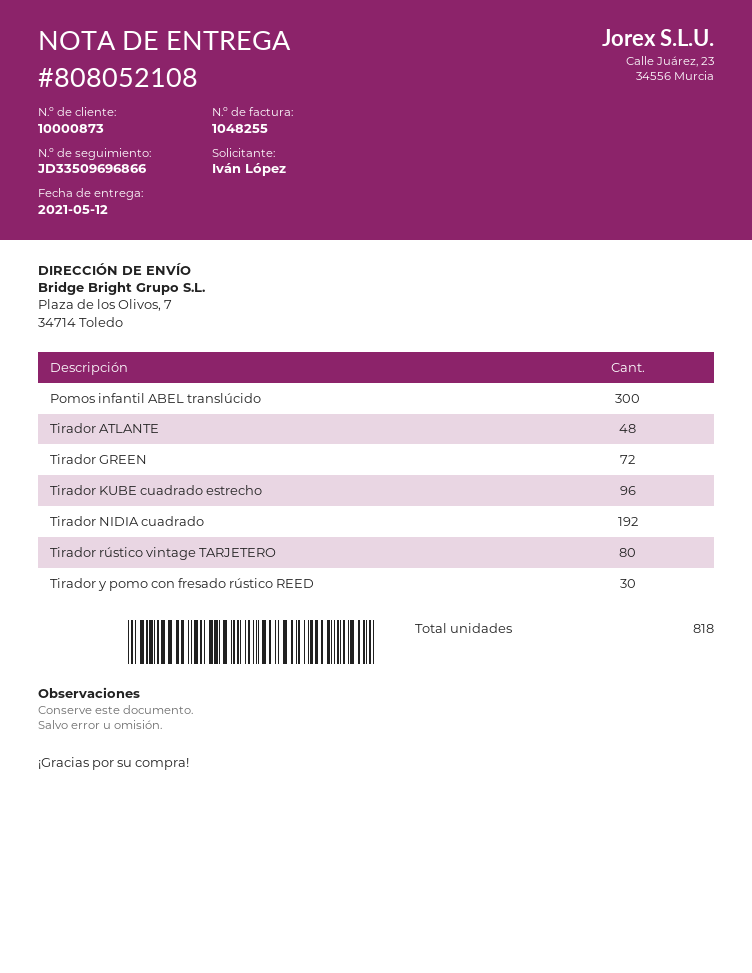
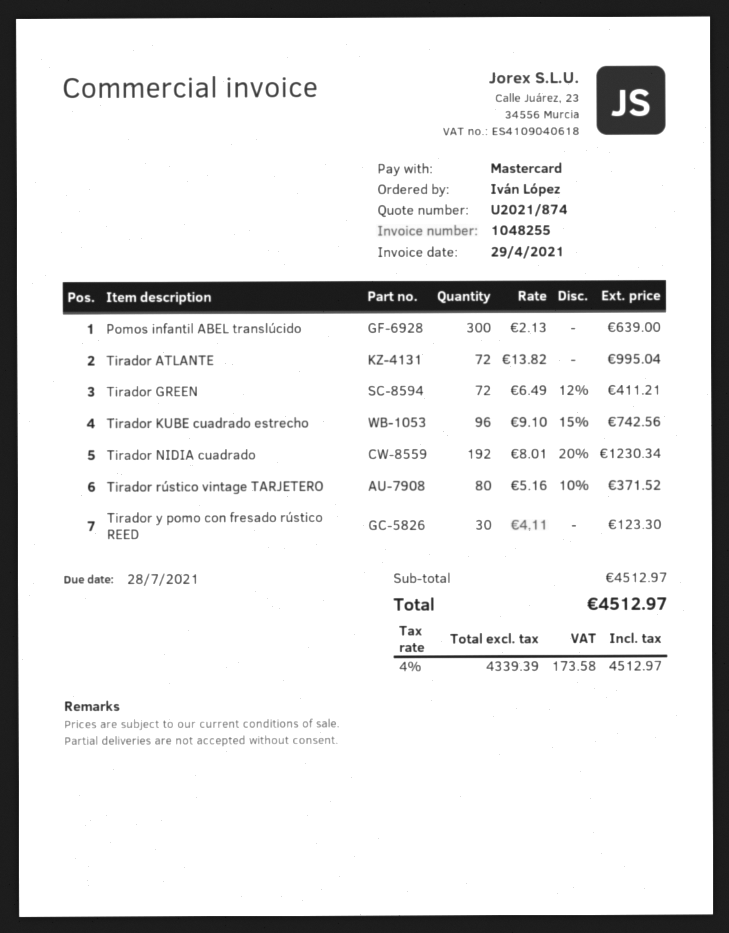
Tirador ATLANTE: 48 -> 72

